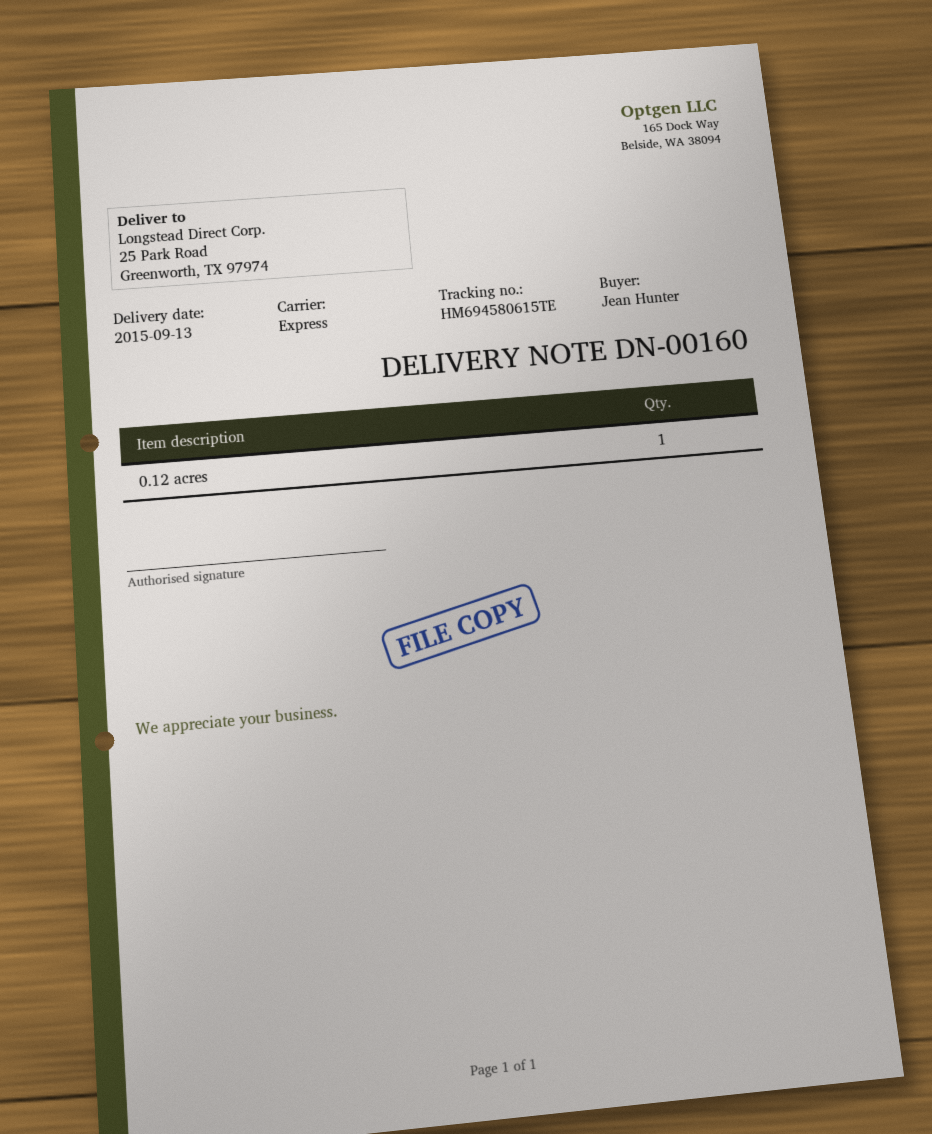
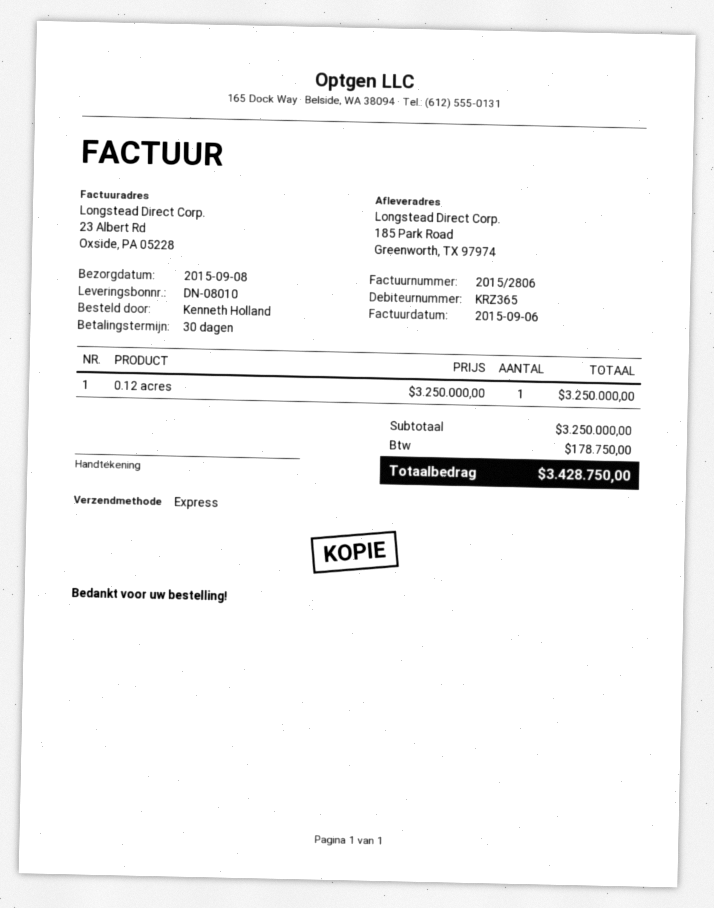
delivery note number: DN-00160 -> DN-08010
delivery date: 2015-09-13 -> 2015-09-08
ordered by: Jean Hunter -> Kenneth Holland
ship to: 25 Park Road, Greenworth, TX 97974 -> 185 Park Road, Greenworth, TX 97974

